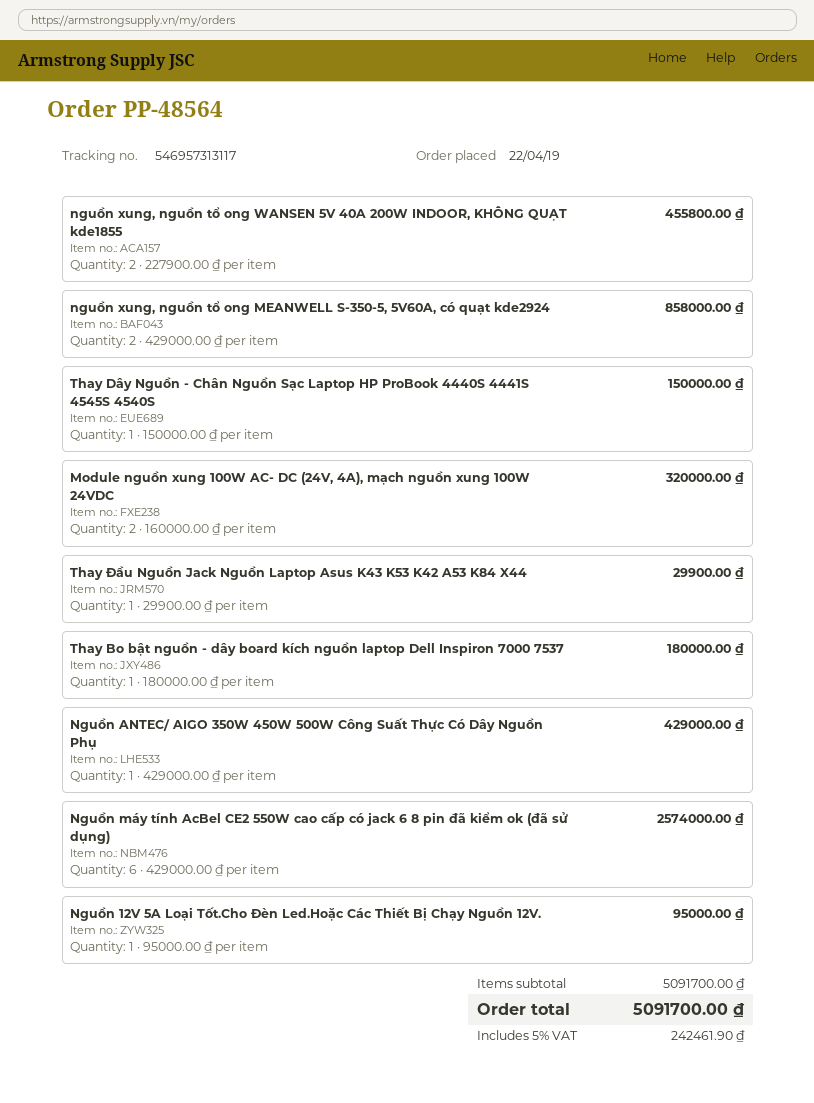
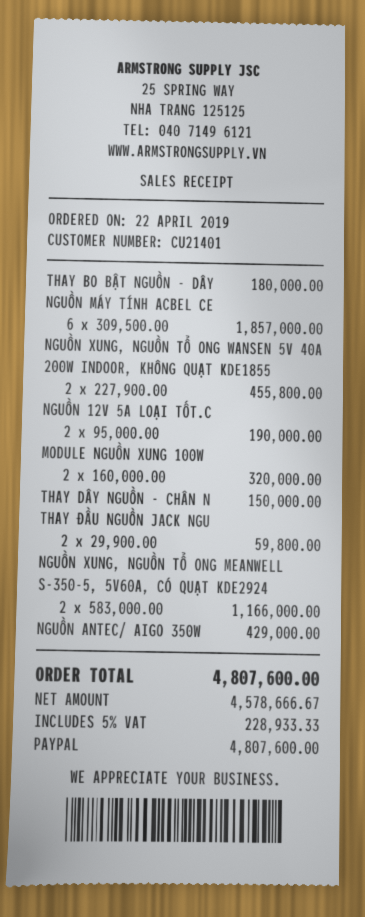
nguồn xung, nguồn tổ ong MEANWELL S-350-5, 5V60A, có quạt kde2924: 2 x 429000.00 = 858000.00 -> 2 x 583000.00 = 1166000.00
Thay Đầu Nguồn Jack Nguồn Laptop Asus K43 K53 K42 A53 K84 X44: 1 x 29900.00 = 29900.00 -> 2 x 29900.00 = 59800.00
Nguồn máy tính AcBel CE2 550W cao cấp có jack 6 8 pin đã kiểm ok (đã sử dụng): 6 x 429000.00 = 2574000.00 -> 6 x 309500.00 = 1857000.00
Nguồn 12V 5A Loại Tốt.Cho Đèn Led.Hoặc Các Thiết Bị Chạy Nguồn 12V.: 1 x 95000.00 = 95000.00 -> 2 x 95000.00 = 190000.00
tax: 5% = 242461.90 -> 5% = 228933.33
total: 5091700.00 -> 4807600.00

